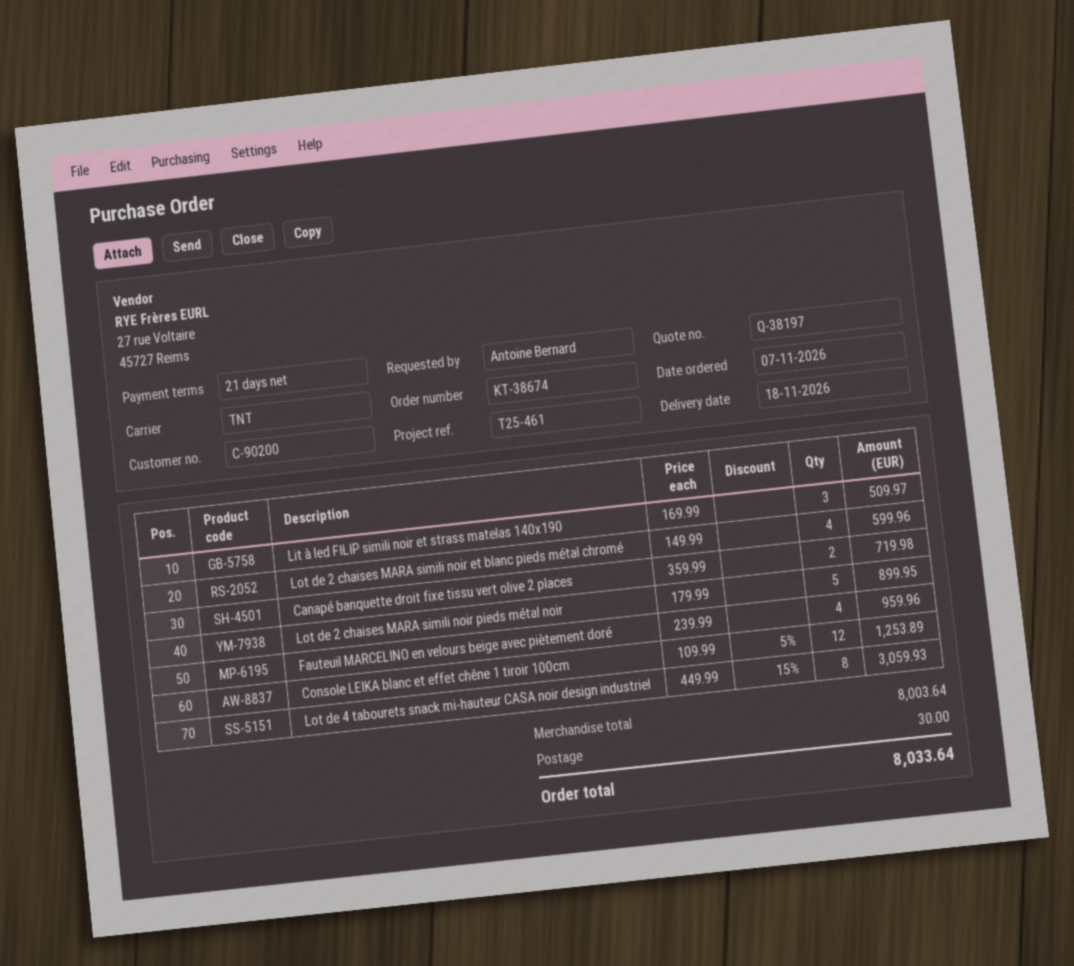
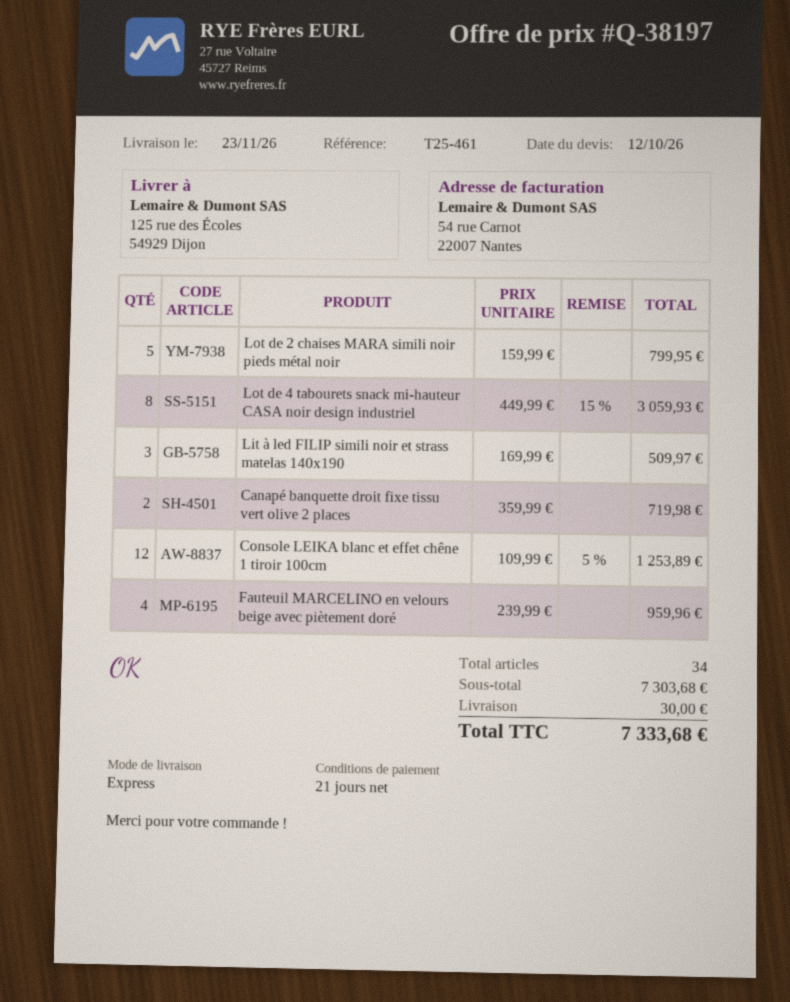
delivery date: 2026-11-18 -> 2026-11-23
shipping method: TNT -> express
Lot de 2 chaises MARA simili noir et blanc pieds métal chromé: 4 x 149.99 = 599.96 -> none
Lot de 2 chaises MARA simili noir pieds métal noir: 5 x 179.99 = 899.95 -> 5 x 159.99 = 799.95
subtotal: 8003.64 -> 7303.68
total: 8033.64 -> 7333.68

